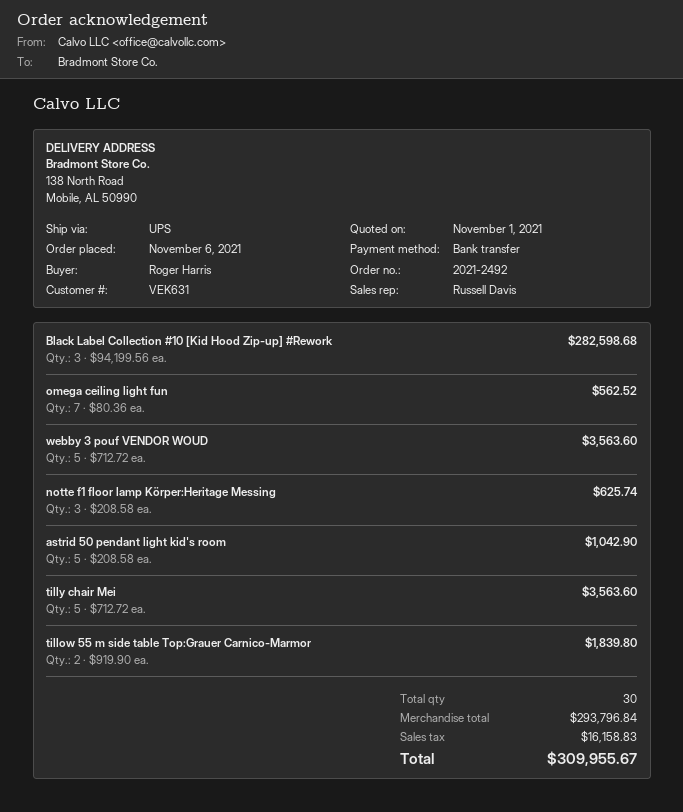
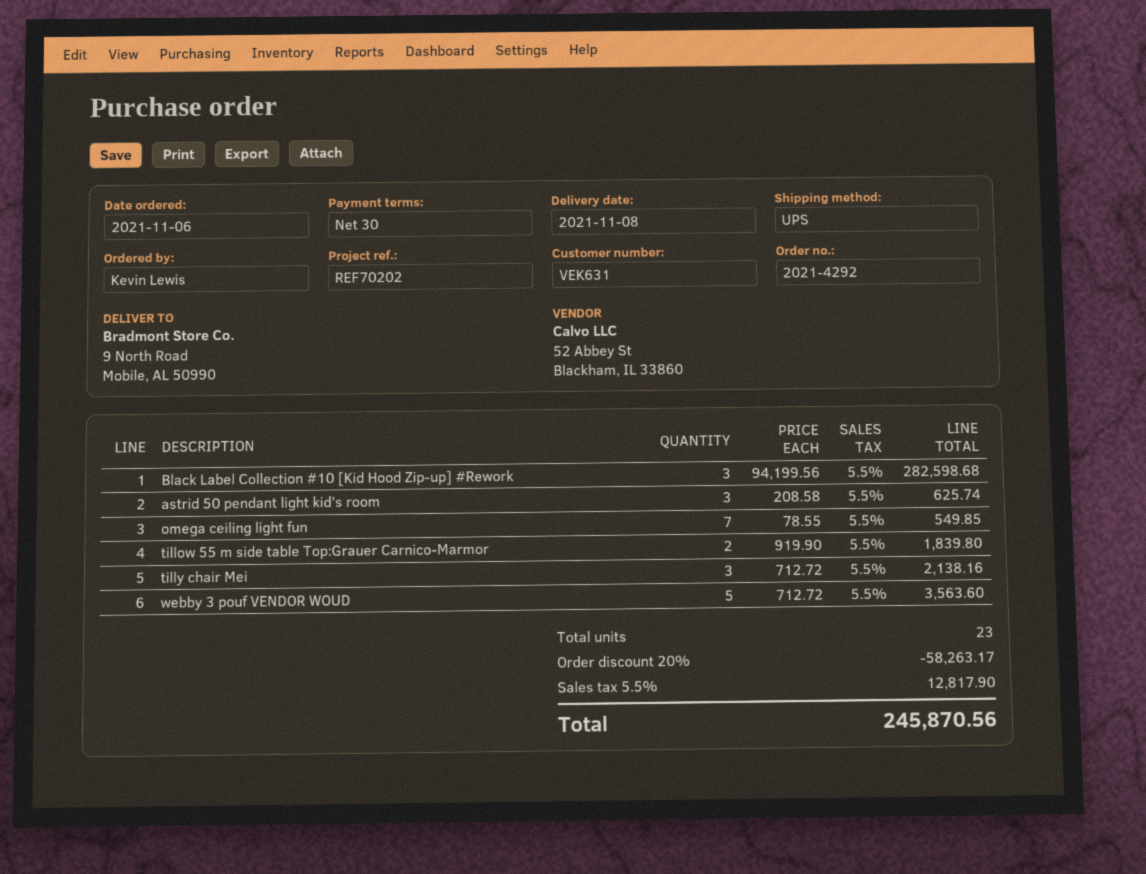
order number: 2021-2492 -> 2021-4292
ordered by: Roger Harris -> Kevin Lewis
ship to: 138 North Road, Mobile, AL 50990 -> 9 North Road, Mobile, AL 50990
omega ceiling light fun: 7 x 80.36 = 562.52 -> 7 x 78.55 = 549.85
notte f1 floor lamp Körper:Heritage Messing: 3 x 208.58 = 625.74 -> none
astrid 50 pendant light kid's room: 5 x 208.58 = 1042.90 -> 3 x 208.58 = 625.74
tilly chair Mei: 5 x 712.72 = 3563.60 -> 3 x 712.72 = 2138.16
total quantity: 30 -> 23
discount: none -> 20% = 58263.17
tax: 16158.83 -> 12817.90
total: 309955.67 -> 245870.56

